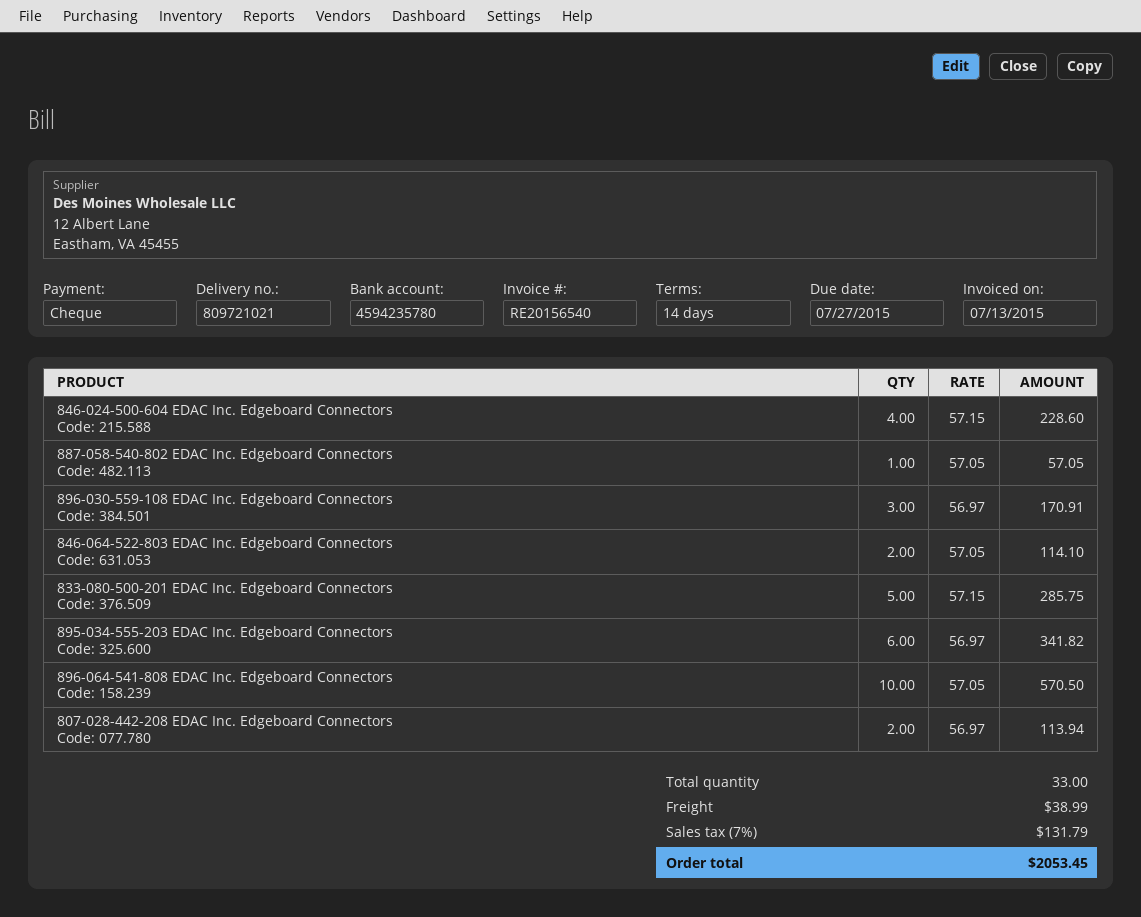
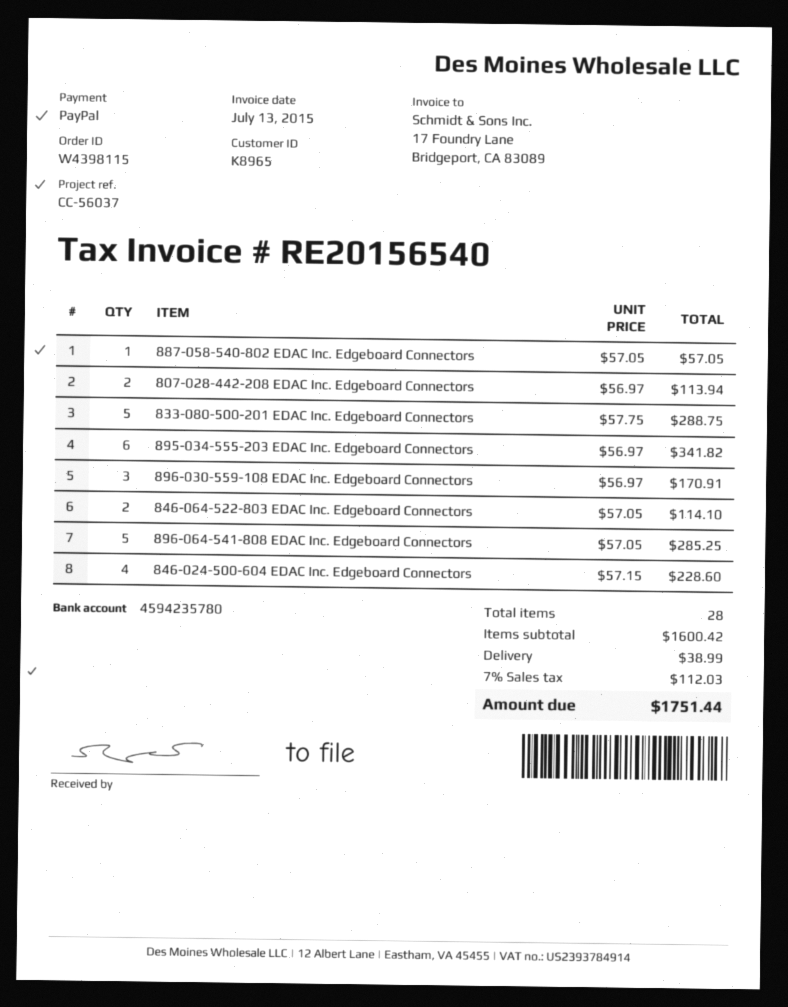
payment method: cheque -> PayPal
833-080-500-201 EDAC Inc. Edgeboard Connectors: 5 x 57.15 = 285.75 -> 5 x 57.75 = 288.75
896-064-541-808 EDAC Inc. Edgeboard Connectors: 10 x 57.05 = 570.50 -> 5 x 57.05 = 285.25
total quantity: 33 -> 28
tax: 7% = 131.79 -> 7% = 112.03
total: 2053.45 -> 1751.44

